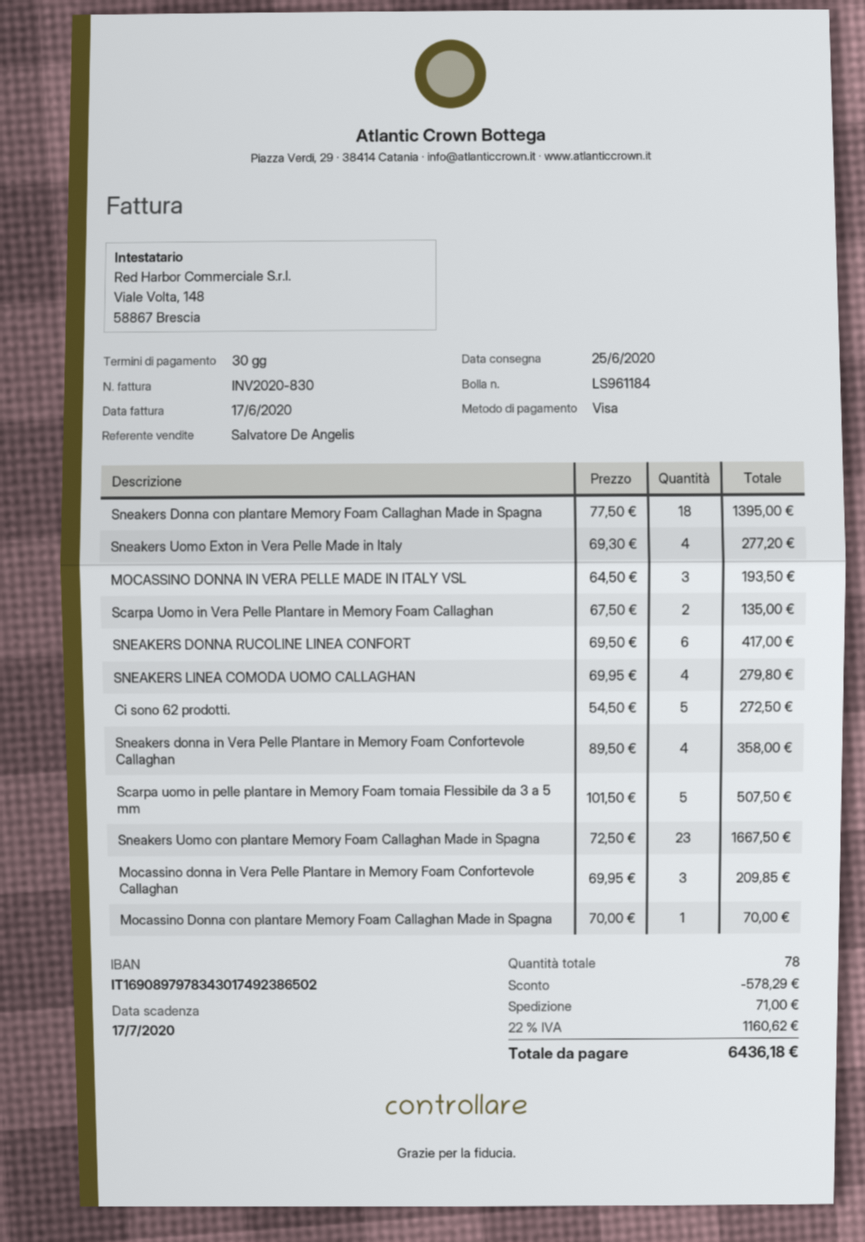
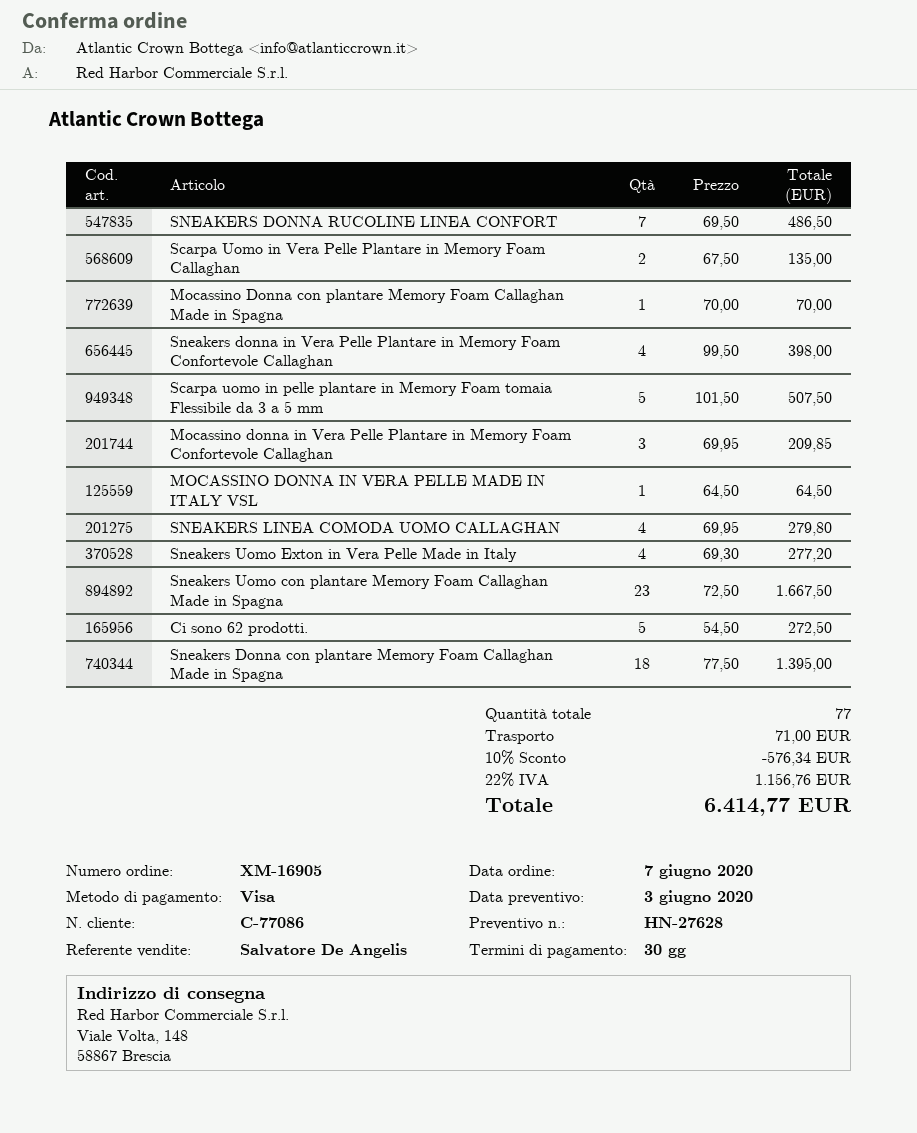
MOCASSINO DONNA IN VERA PELLE MADE IN ITALY VSL: 3 x 64.50 = 193.50 -> 1 x 64.50 = 64.50
SNEAKERS DONNA RUCOLINE LINEA CONFORT: 6 x 69.50 = 417.00 -> 7 x 69.50 = 486.50
Sneakers donna in Vera Pelle Plantare in Memory Foam Confortevole Callaghan: 4 x 89.50 = 358.00 -> 4 x 99.50 = 398.00
total quantity: 78 -> 77
discount: 578.29 -> 576.34
tax: 22% = 1160.62 -> 22% = 1156.76
total: 6436.18 -> 6414.77

